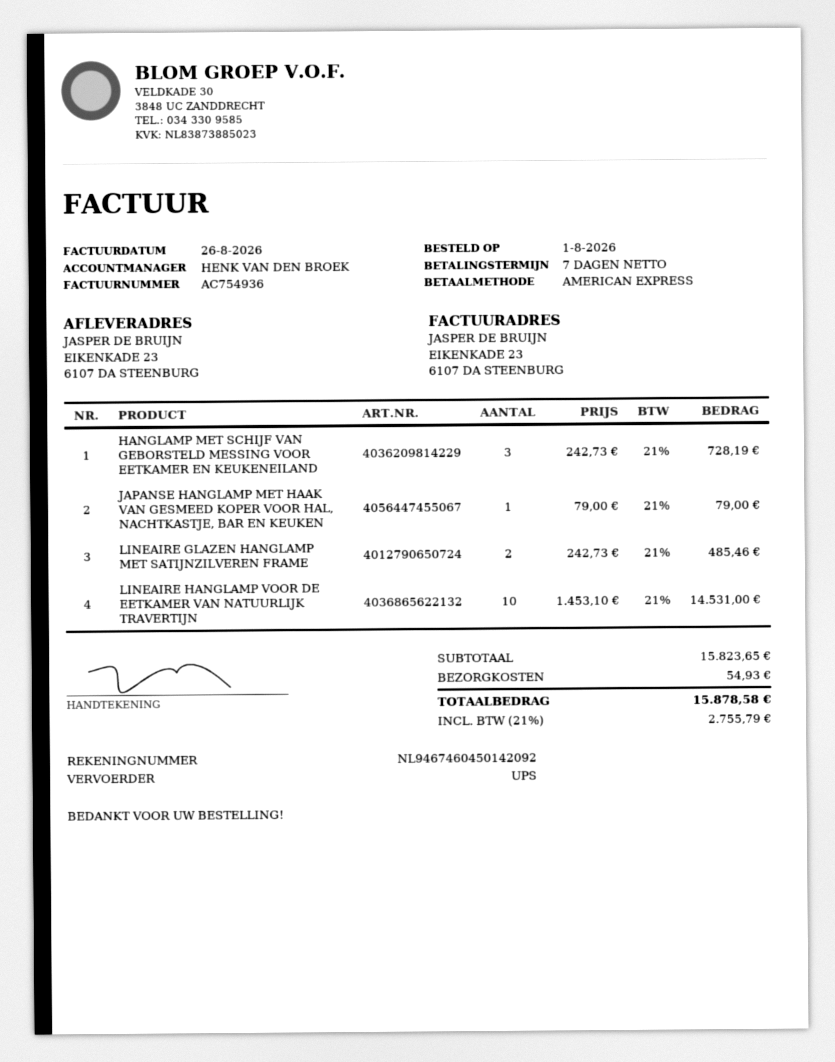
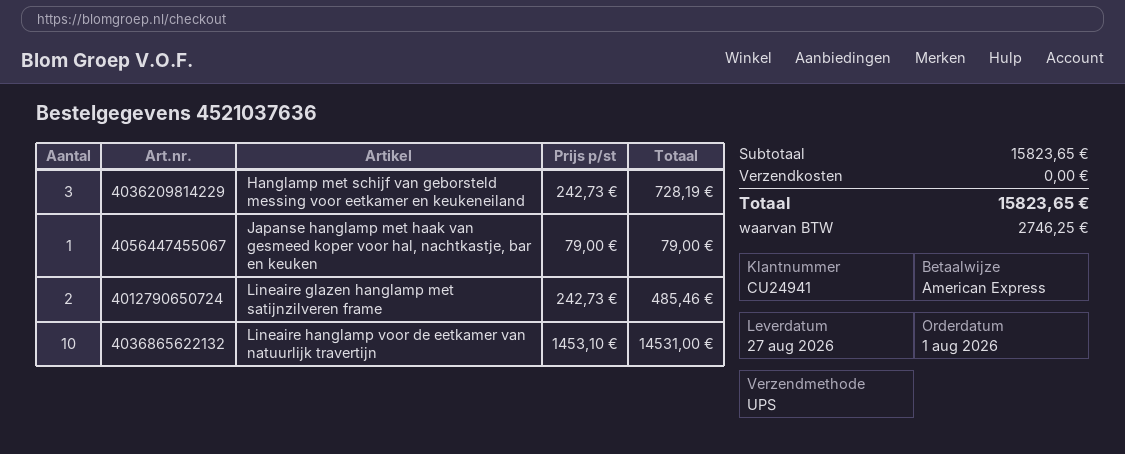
shipping: 54.93 -> 0.00
tax: 2755.79 -> 2746.25
total: 15878.58 -> 15823.65

